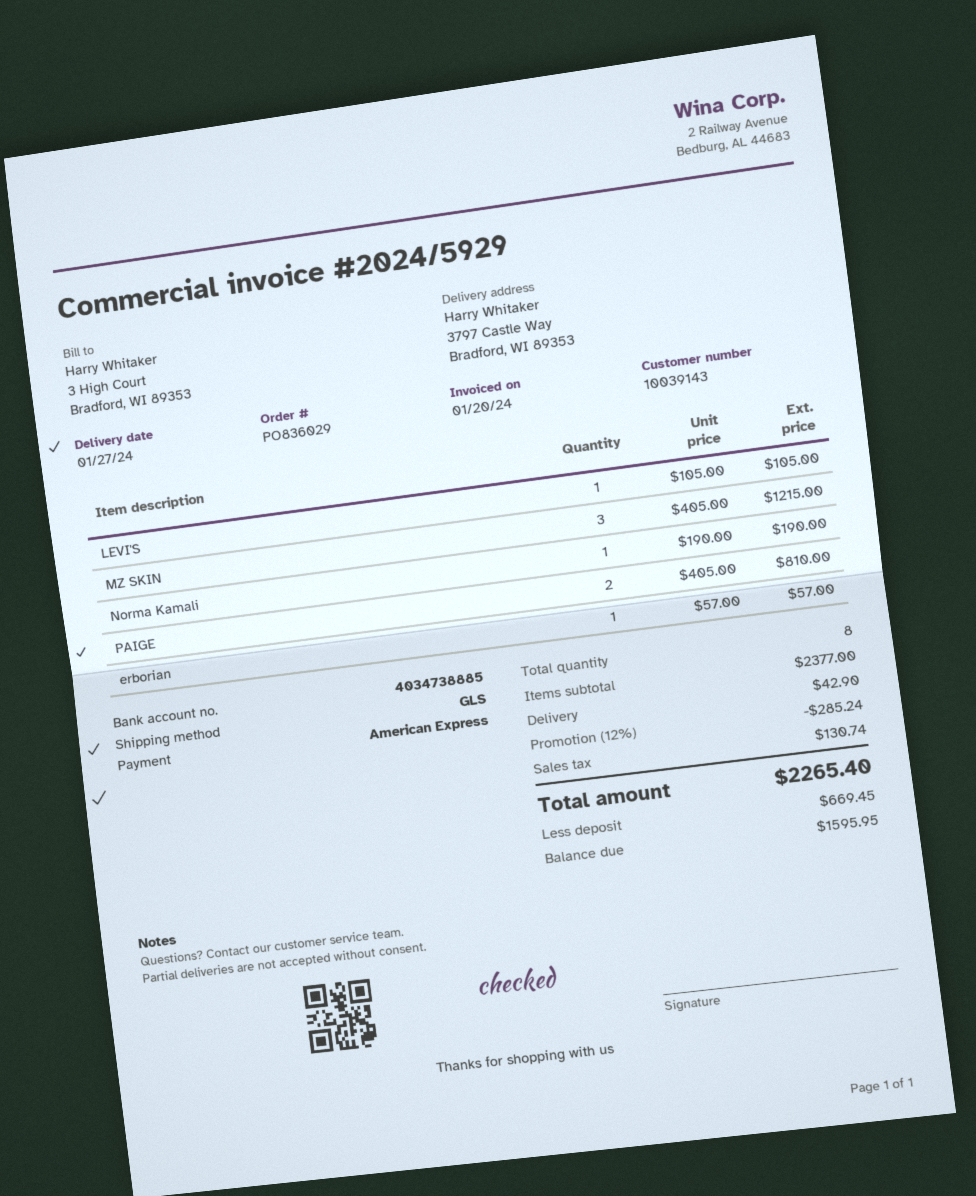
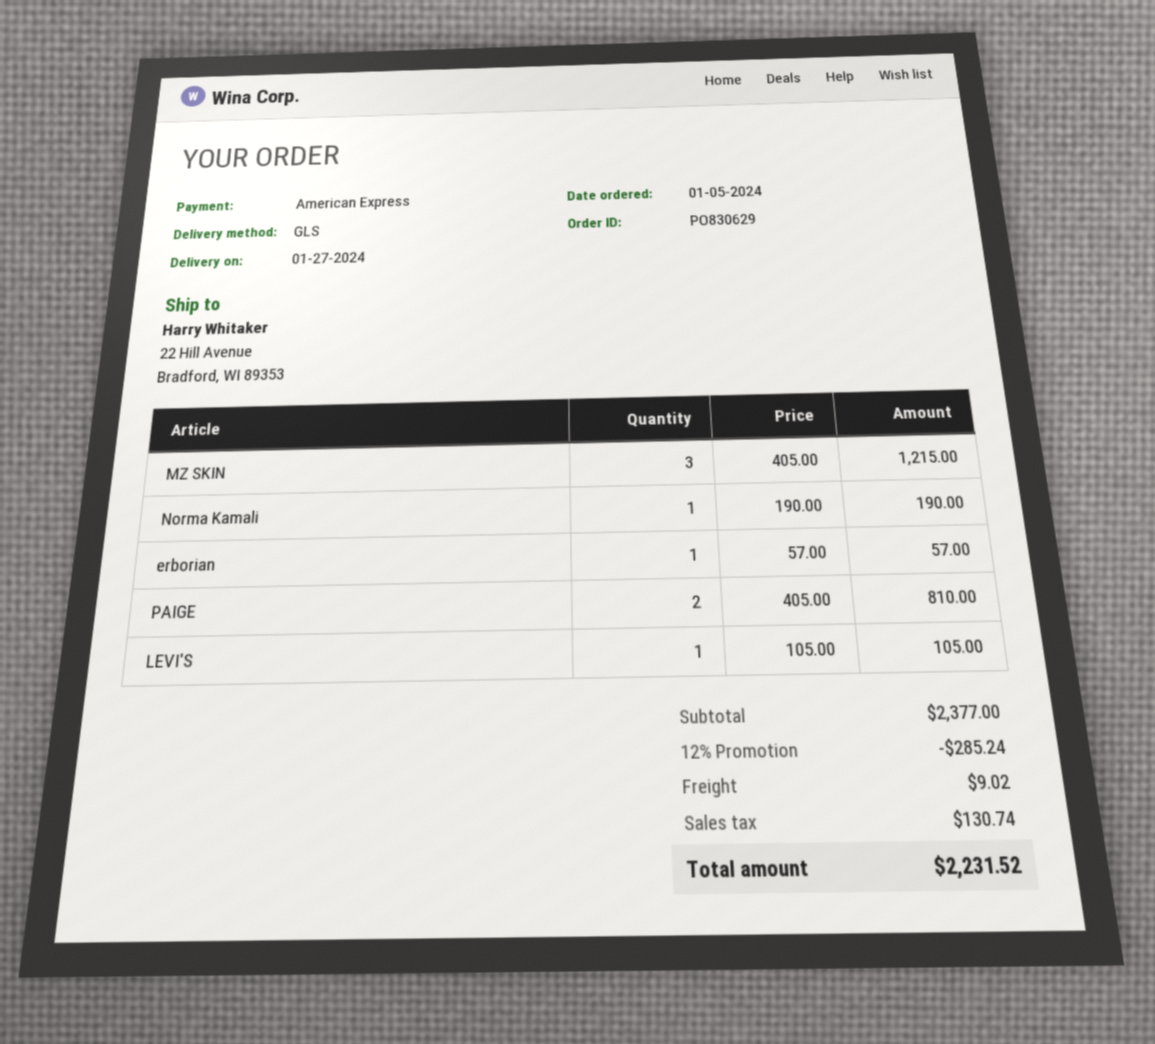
order number: PO836029 -> PO830629
ship to: 3797 Castle Way, Bradford, WI 89353 -> 22 Hill Avenue, Bradford, WI 89353
shipping: 42.90 -> 9.02
total: 2265.40 -> 2231.52

